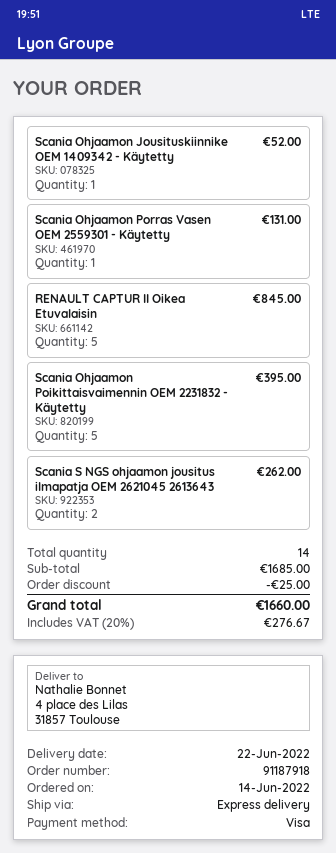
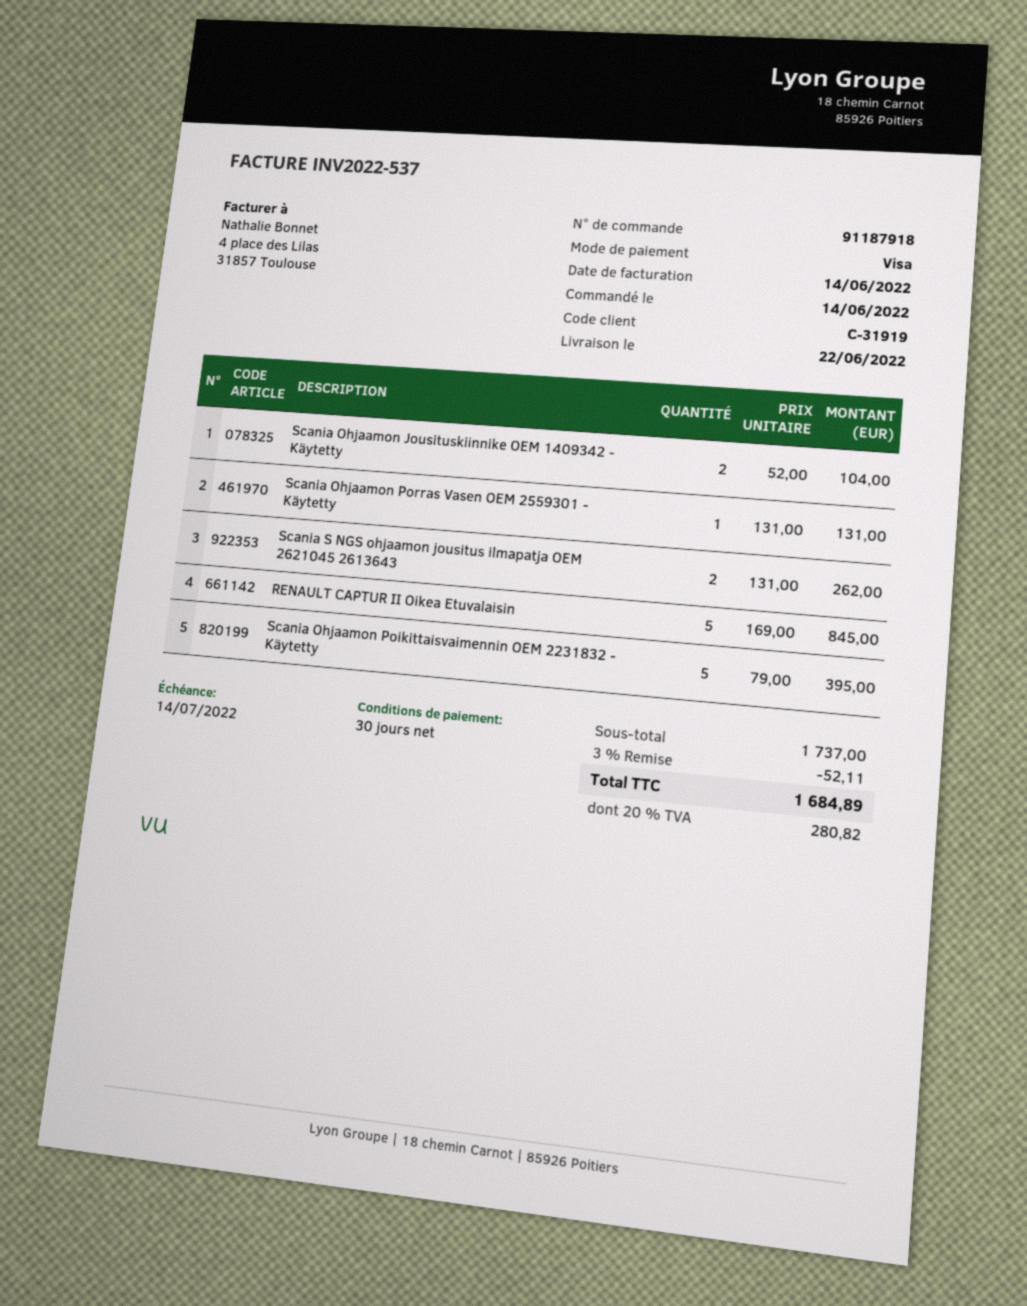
Scania Ohjaamon Jousituskiinnike OEM 1409342 - Käytetty: 1 for 52.00 -> 2 for 104.00
subtotal: 1685.00 -> 1737.00
discount: 25.00 -> 52.11
tax: 20% = 276.67 -> 20% = 280.82
total: 1660.00 -> 1684.89

